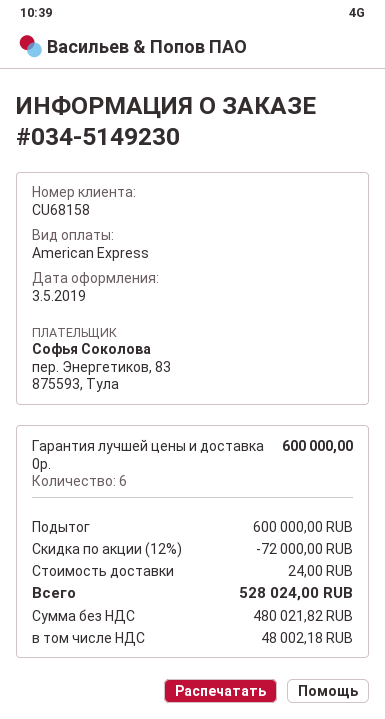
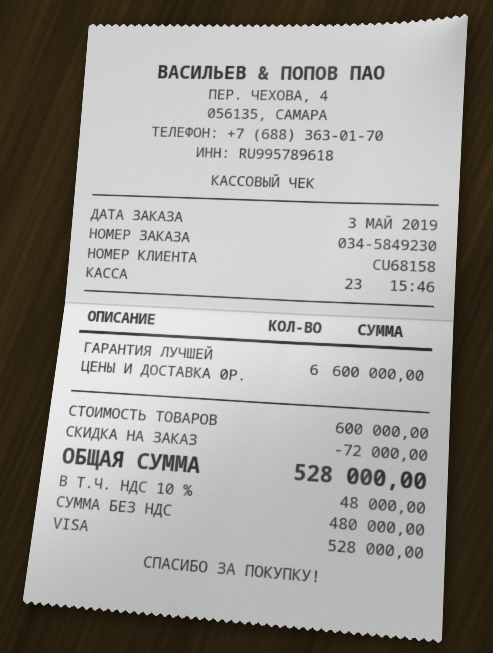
order number: 034-5149230 -> 034-5849230
payment method: American Express -> Visa
shipping: 24.00 -> none
net: 480021.82 -> 480000.00
tax: 48002.18 -> 48000.00
total: 528024.00 -> 528000.00

